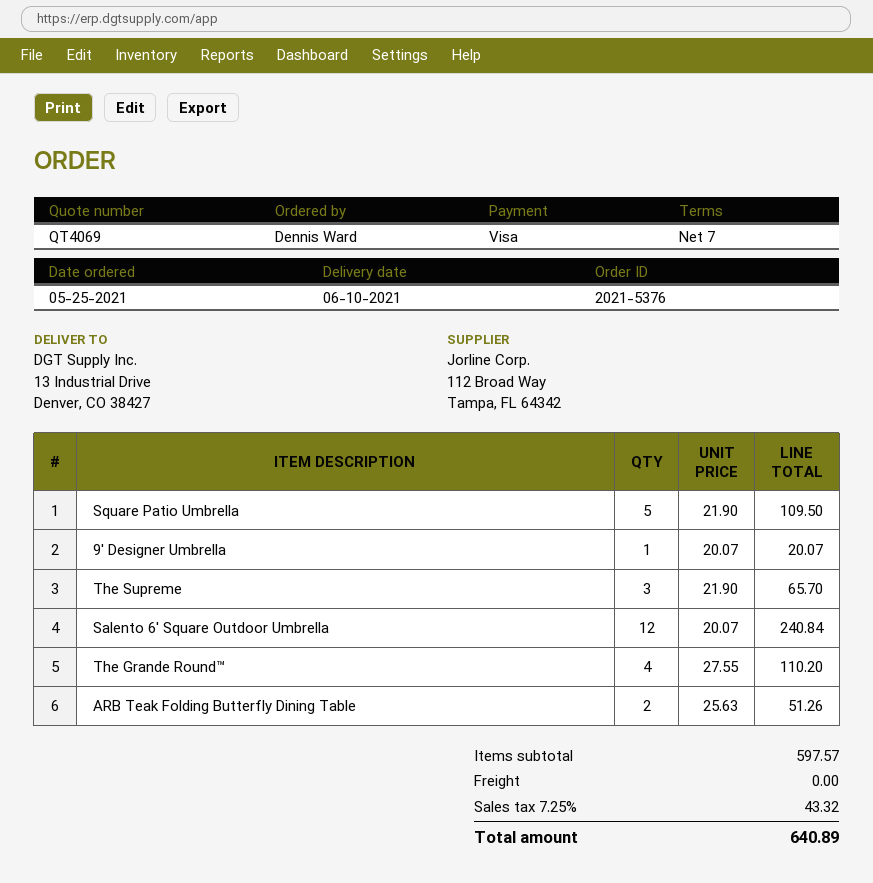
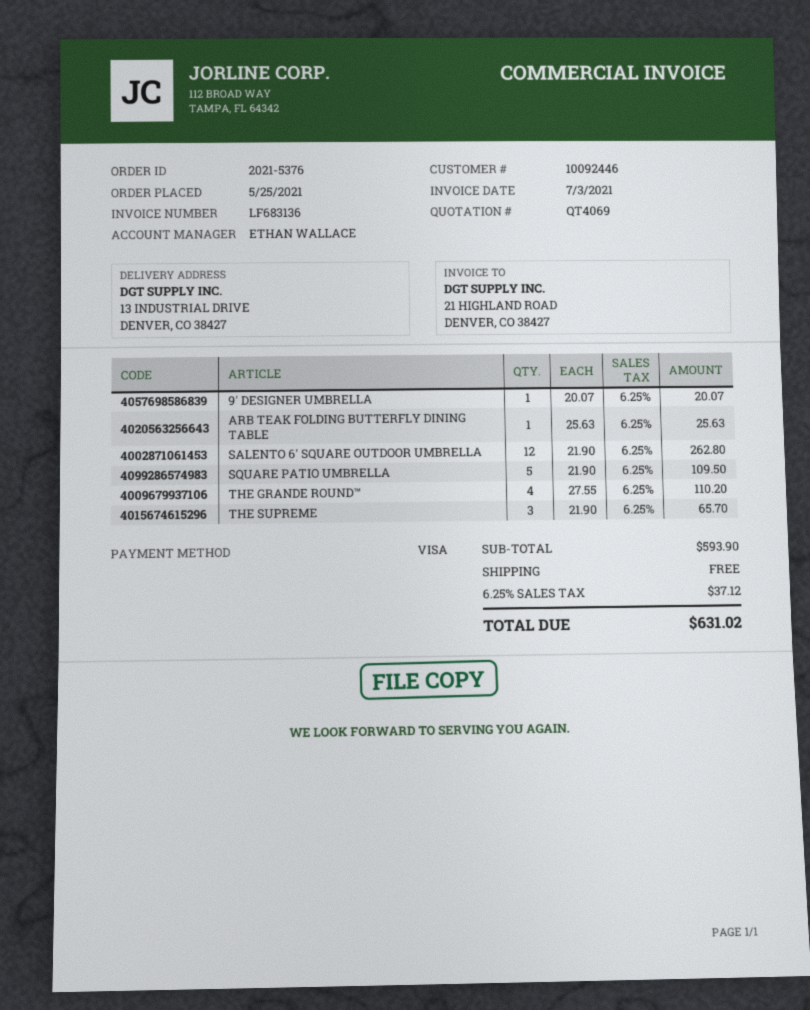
Salento 6' Square Outdoor Umbrella: 12 x 20.07 = 240.84 -> 12 x 21.90 = 262.80
ARB Teak Folding Butterfly Dining Table: 2 x 25.63 = 51.26 -> 1 x 25.63 = 25.63
subtotal: 597.57 -> 593.90
tax: 7.25% = 43.32 -> 6.25% = 37.12
total: 640.89 -> 631.02

